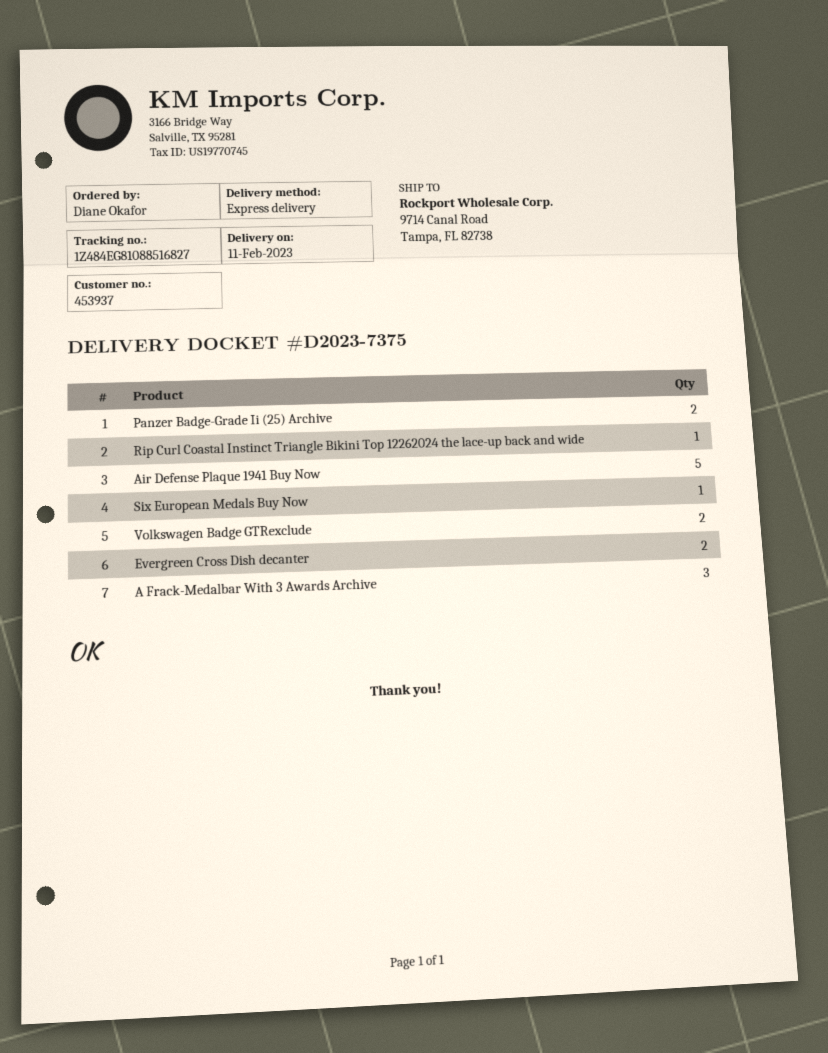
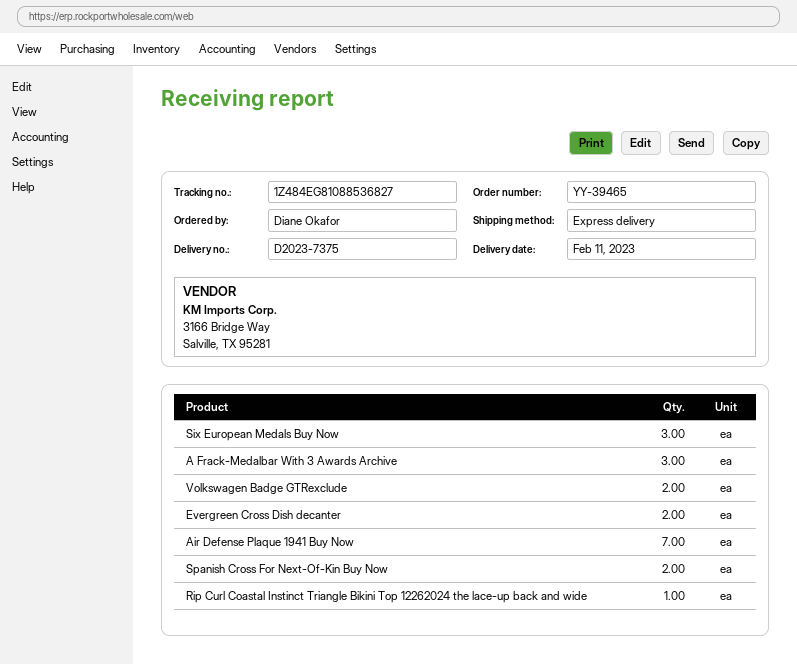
tracking number: 1Z484EG81088516827 -> 1Z484EG81088536827
Panzer Badge-Grade Ii (25) Archive: 2 -> none
Air Defense Plaque 1941 Buy Now: 5 -> 7
Six European Medals Buy Now: 1 -> 3
Spanish Cross For Next-Of-Kin Buy Now: none -> 2

